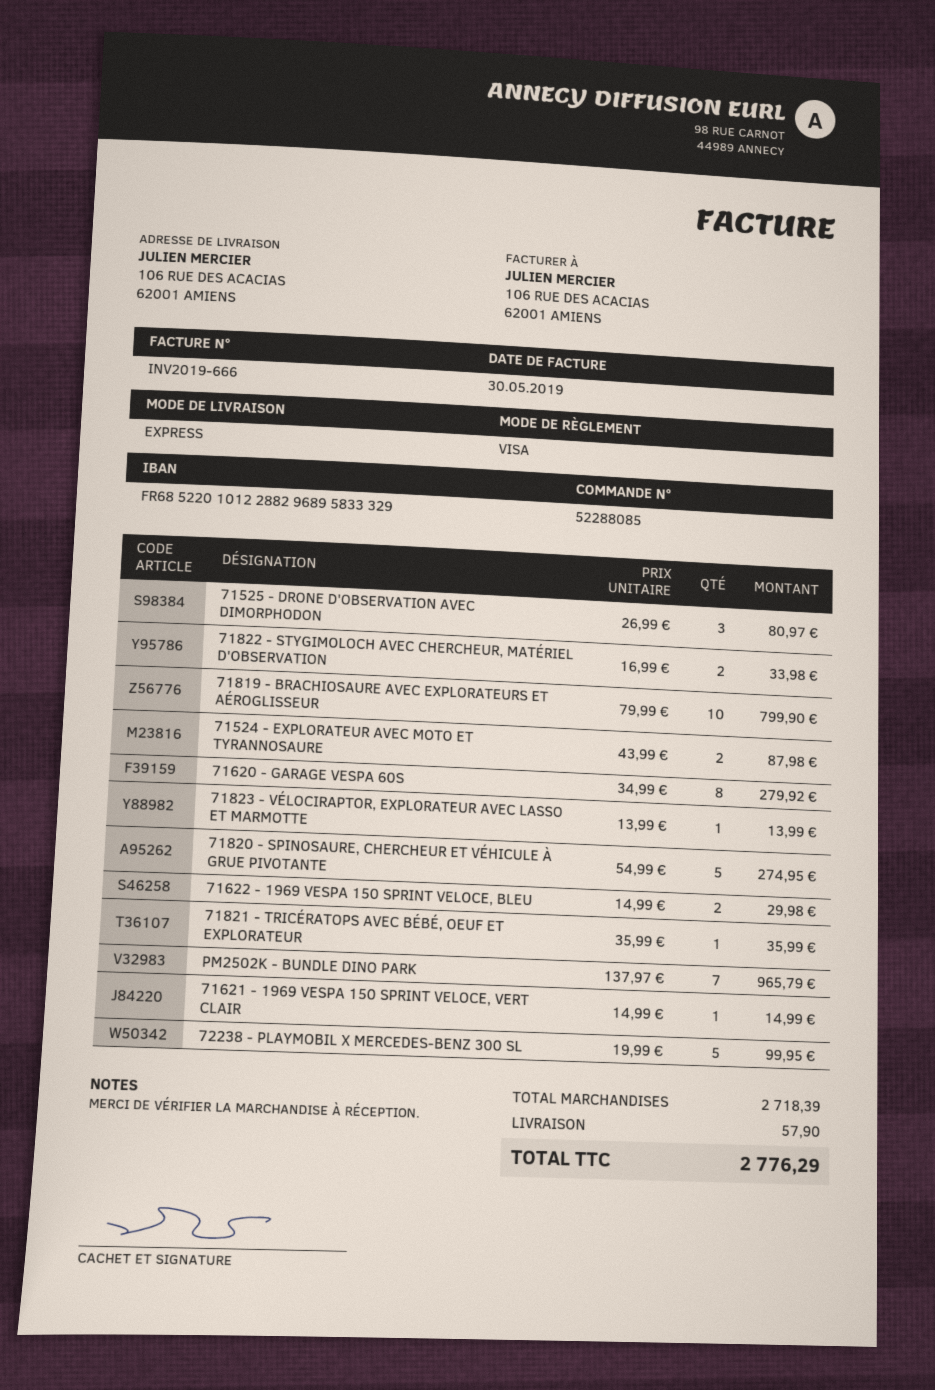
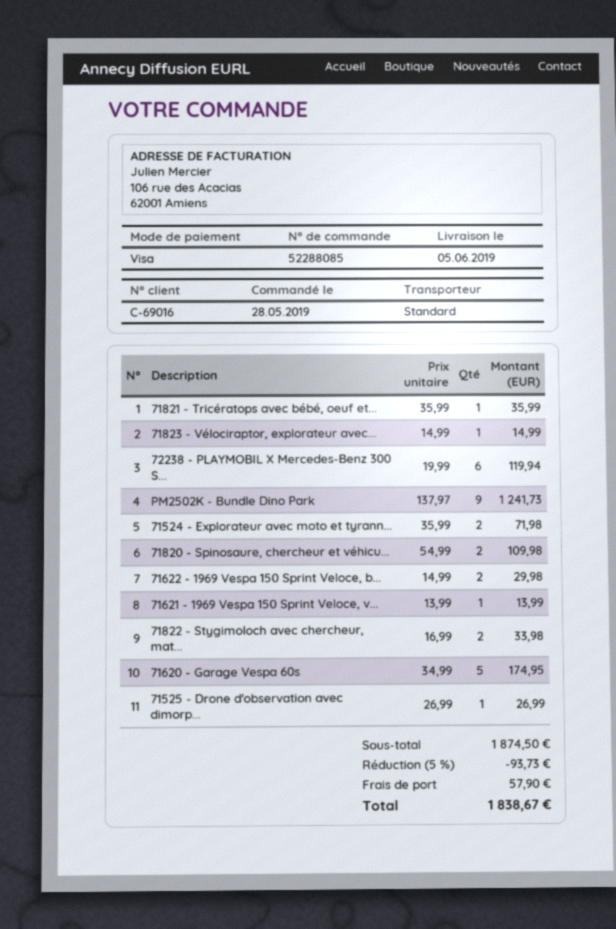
shipping method: express -> standard
71525 - DRONE D'OBSERVATION AVEC DIMORPHODON: 3 x 26.99 = 80.97 -> 1 x 26.99 = 26.99
71819 - BRACHIOSAURE AVEC EXPLORATEURS ET AÉROGLISSEUR: 10 x 79.99 = 799.90 -> none
71524 - EXPLORATEUR AVEC MOTO ET TYRANNOSAURE: 2 x 43.99 = 87.98 -> 2 x 35.99 = 71.98
71620 - GARAGE VESPA 60S: 8 x 34.99 = 279.92 -> 5 x 34.99 = 174.95
71823 - VÉLOCIRAPTOR, EXPLORATEUR AVEC LASSO ET MARMOTTE: 1 x 13.99 = 13.99 -> 1 x 14.99 = 14.99
71820 - SPINOSAURE, CHERCHEUR ET VÉHICULE À GRUE PIVOTANTE: 5 x 54.99 = 274.95 -> 2 x 54.99 = 109.98
PM2502K - BUNDLE DINO PARK: 7 x 137.97 = 965.79 -> 9 x 137.97 = 1241.73
71621 - 1969 VESPA 150 SPRINT VELOCE, VERT CLAIR: 1 x 14.99 = 14.99 -> 1 x 13.99 = 13.99
72238 - PLAYMOBIL X MERCEDES-BENZ 300 SL: 5 x 19.99 = 99.95 -> 6 x 19.99 = 119.94
subtotal: 2718.39 -> 1874.50
discount: none -> 5% = 93.73
total: 2776.29 -> 1838.67

